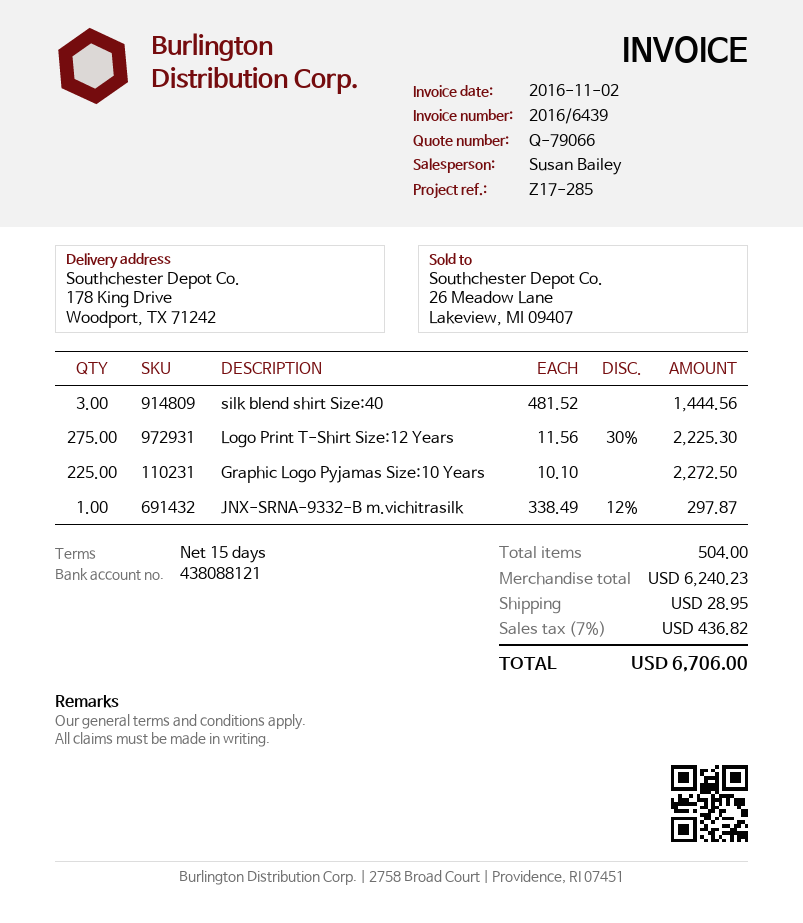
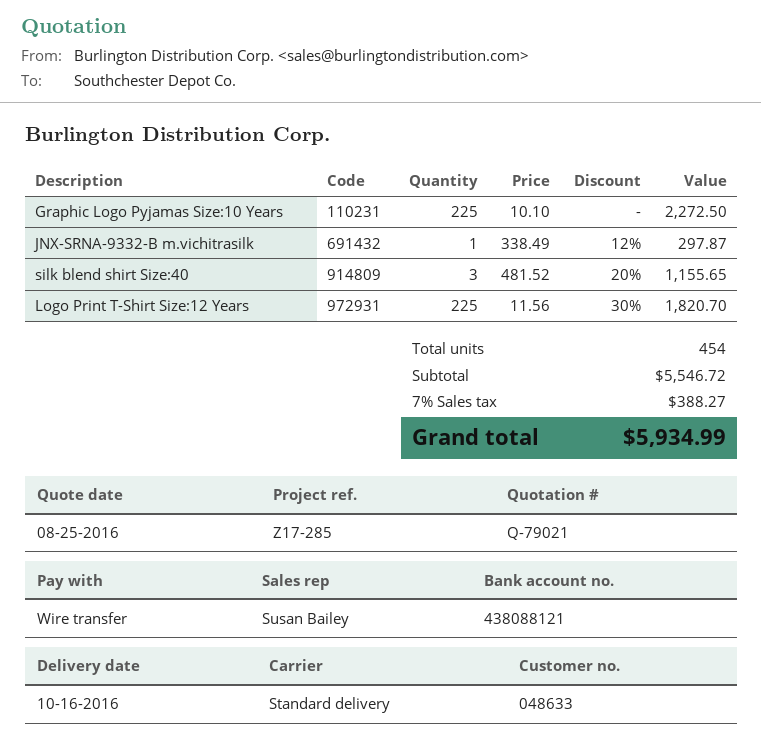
quote number: Q-79066 -> Q-79021
silk blend shirt Size:40: 3 x 481.52 = 1444.56 -> 3 x 481.52 - 20% = 1155.65
Logo Print T-Shirt Size:12 Years: 275 x 11.56 - 30% = 2225.30 -> 225 x 11.56 - 30% = 1820.70
total quantity: 504 -> 454
subtotal: 6240.23 -> 5546.72
shipping: 28.95 -> none
tax: 7% = 436.82 -> 7% = 388.27
total: 6706.00 -> 5934.99

